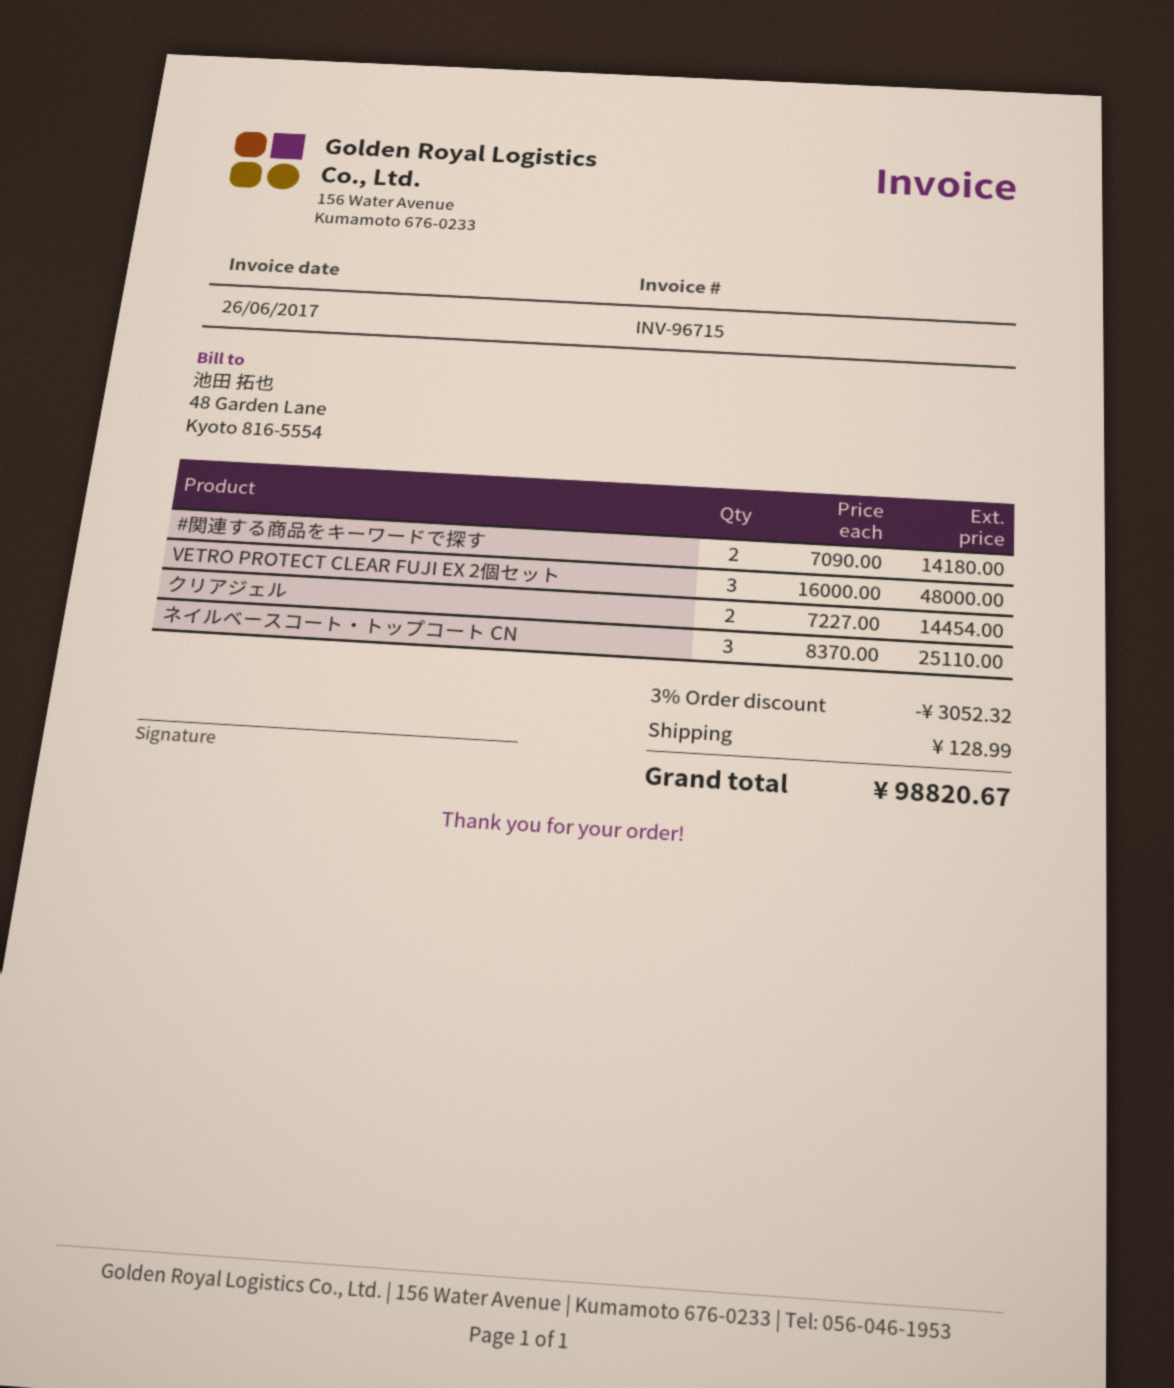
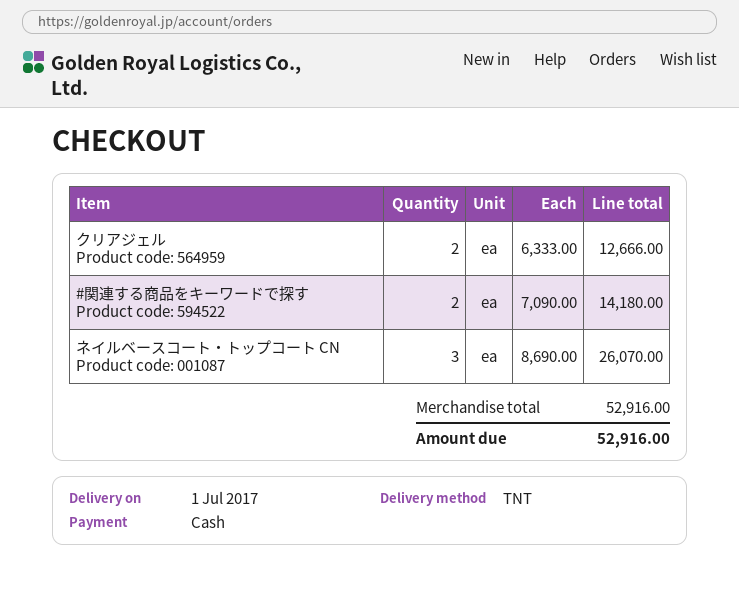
VETRO PROTECT CLEAR FUJI EX 2個セット: 3 x 16000.00 = 48000.00 -> none
クリアジェル: 2 x 7227.00 = 14454.00 -> 2 x 6333.00 = 12666.00
ネイルベースコート・トップコート CN: 3 x 8370.00 = 25110.00 -> 3 x 8690.00 = 26070.00
discount: 3% = 3052.32 -> none
shipping: 128.99 -> none
total: 98820.67 -> 52916.00

